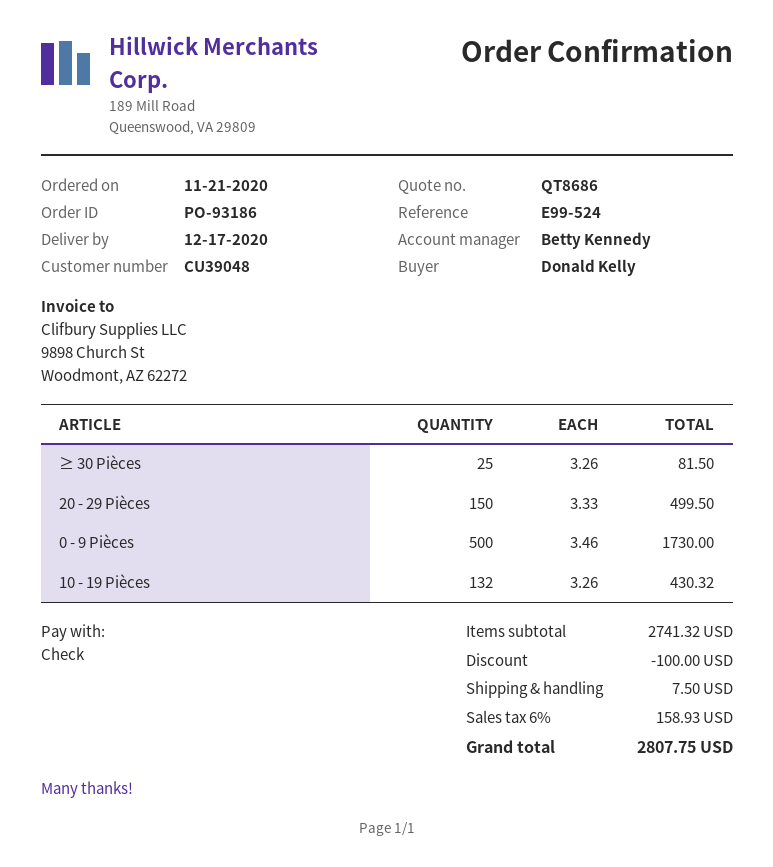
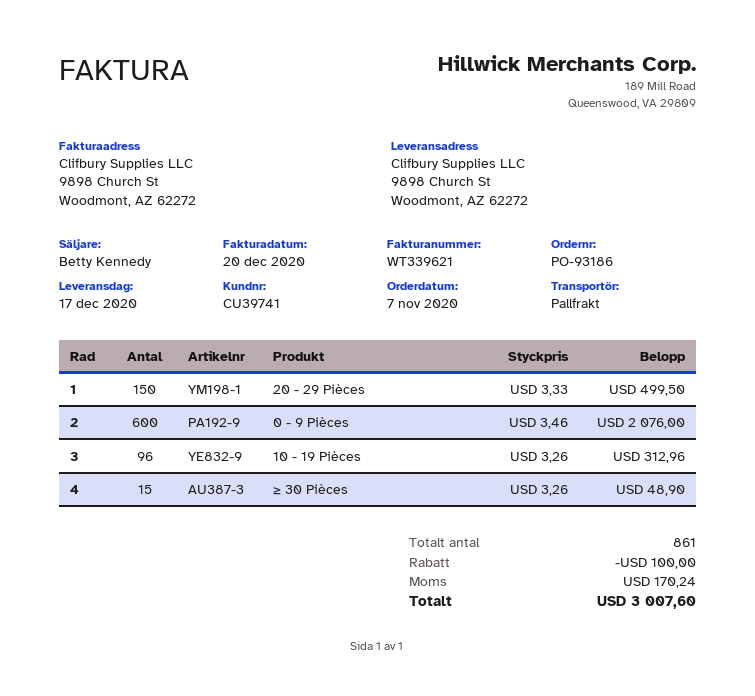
order date: 2020-11-21 -> 2020-11-07
customer number: CU39048 -> CU39741
≥ 30 Pièces: 25 x 3.26 = 81.50 -> 15 x 3.26 = 48.90
0 - 9 Pièces: 500 x 3.46 = 1730.00 -> 600 x 3.46 = 2076.00
10 - 19 Pièces: 132 x 3.26 = 430.32 -> 96 x 3.26 = 312.96
shipping: 7.50 -> none
tax: 158.93 -> 170.24
total: 2807.75 -> 3007.60

